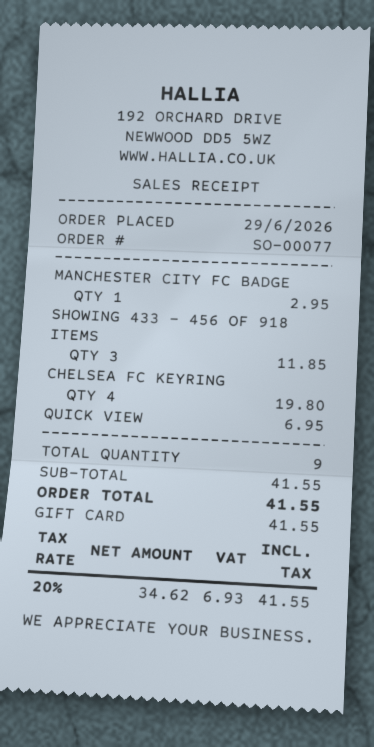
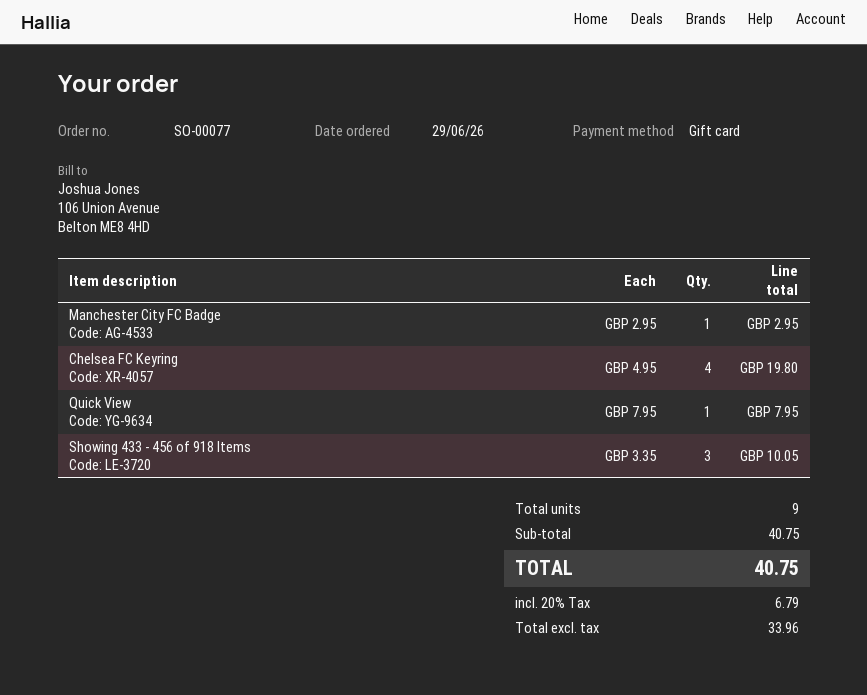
SHOWING 433 - 456 OF 918 ITEMS: 3 for 11.85 -> 3 for 10.05
QUICK VIEW: 1 for 6.95 -> 1 for 7.95
subtotal: 41.55 -> 40.75
net: 34.62 -> 33.96
tax: 20% = 6.93 -> 20% = 6.79
total: 41.55 -> 40.75

